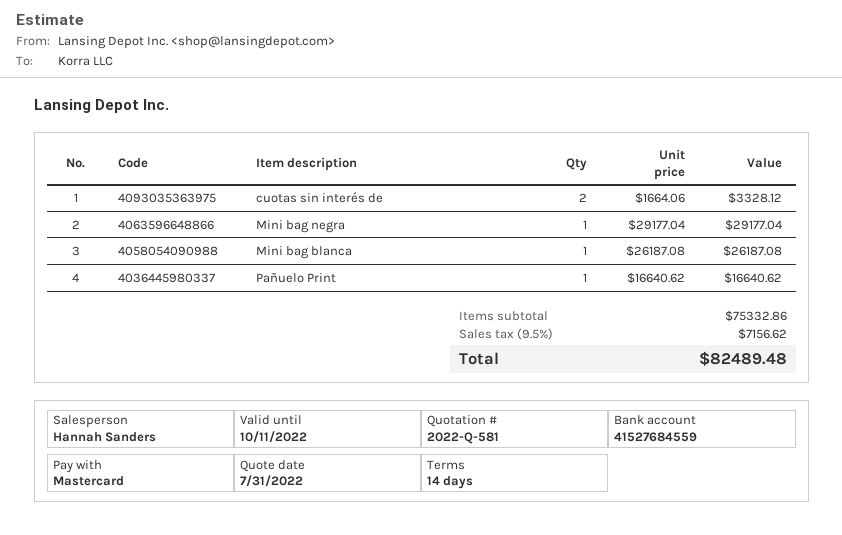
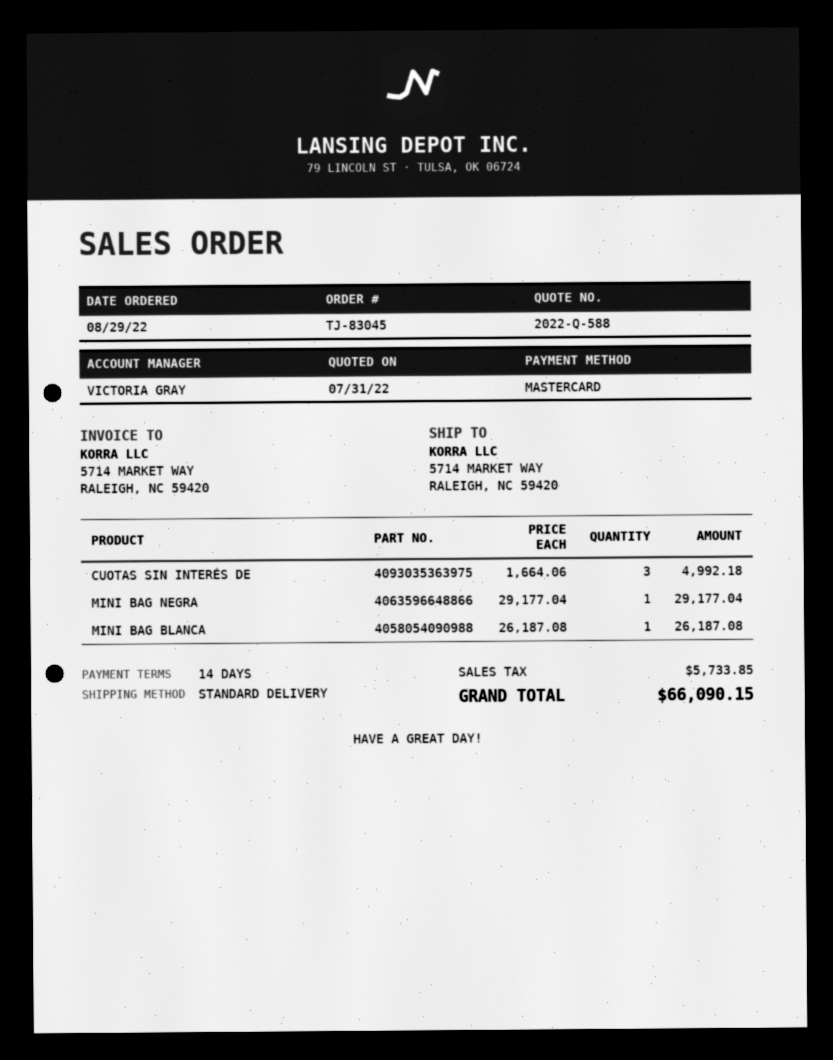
quote number: 2022-Q-581 -> 2022-Q-588
sales rep: Hannah Sanders -> VICTORIA GRAY
cuotas sin interés de: 2 x 1664.06 = 3328.12 -> 3 x 1664.06 = 4992.18
Pañuelo Print: 1 x 16640.62 = 16640.62 -> none
tax: 7156.62 -> 5733.85
total: 82489.48 -> 66090.15

